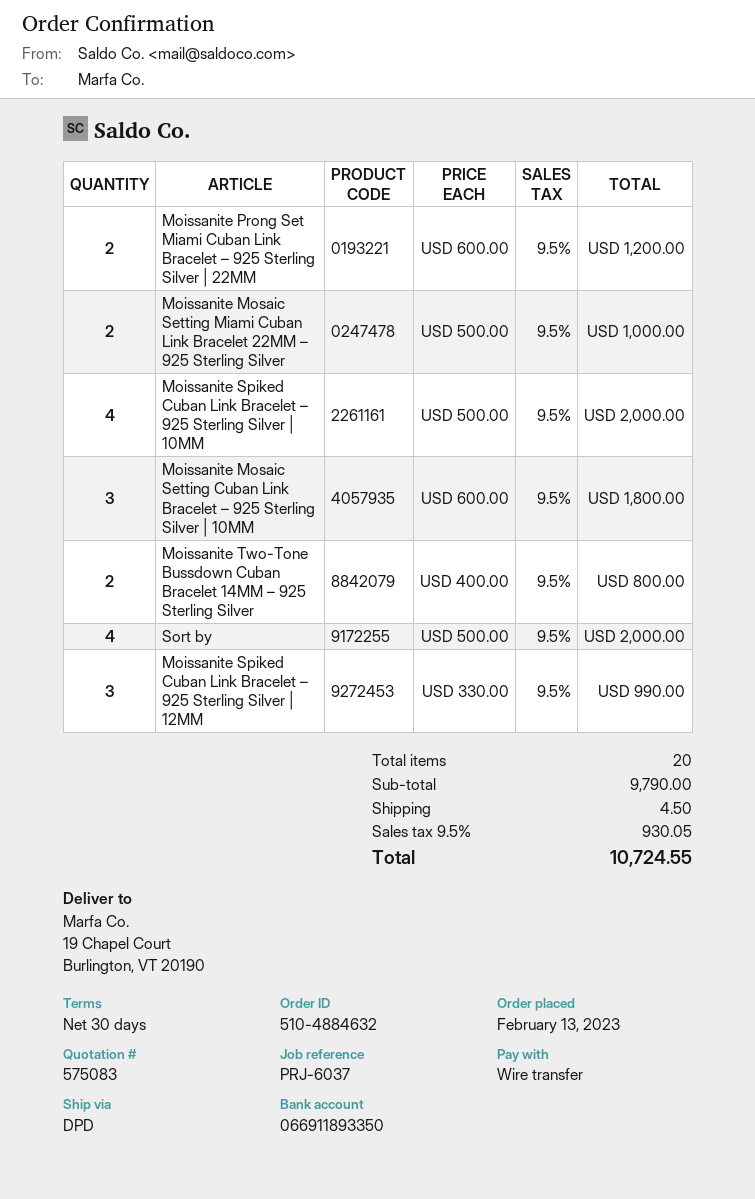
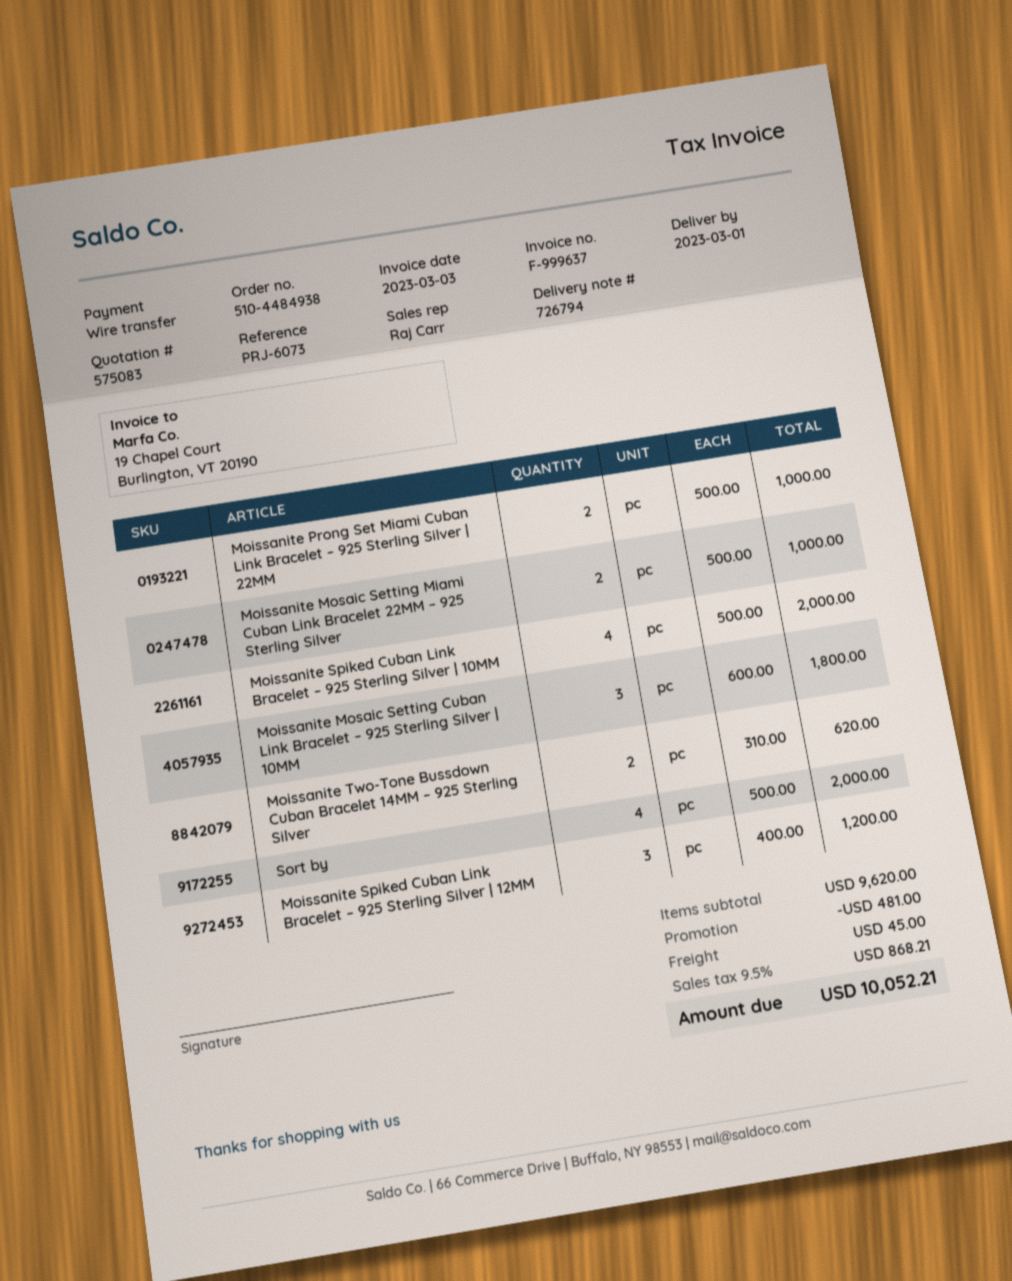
order number: 510-4884632 -> 510-4484938
reference: PRJ-6037 -> PRJ-6073
Moissanite Prong Set Miami Cuban Link Bracelet – 925 Sterling Silver | 22MM: 2 x 600.00 = 1200.00 -> 2 x 500.00 = 1000.00
Moissanite Two-Tone Bussdown Cuban Bracelet 14MM – 925 Sterling Silver: 2 x 400.00 = 800.00 -> 2 x 310.00 = 620.00
Moissanite Spiked Cuban Link Bracelet – 925 Sterling Silver | 12MM: 3 x 330.00 = 990.00 -> 3 x 400.00 = 1200.00
subtotal: 9790.00 -> 9620.00
discount: none -> 481.00
shipping: 4.50 -> 45.00
tax: 9.5% = 930.05 -> 9.5% = 868.21
total: 10724.55 -> 10052.21

